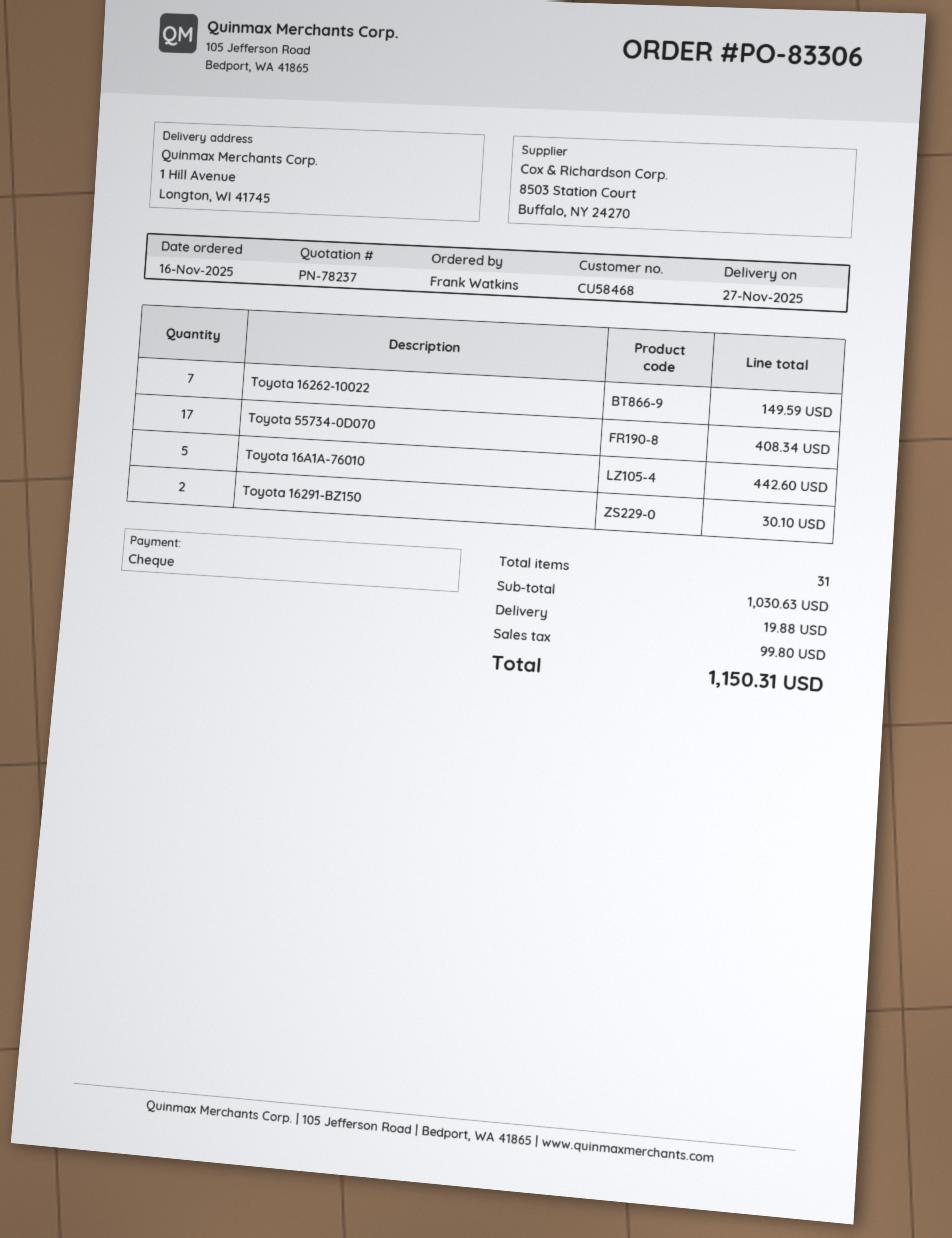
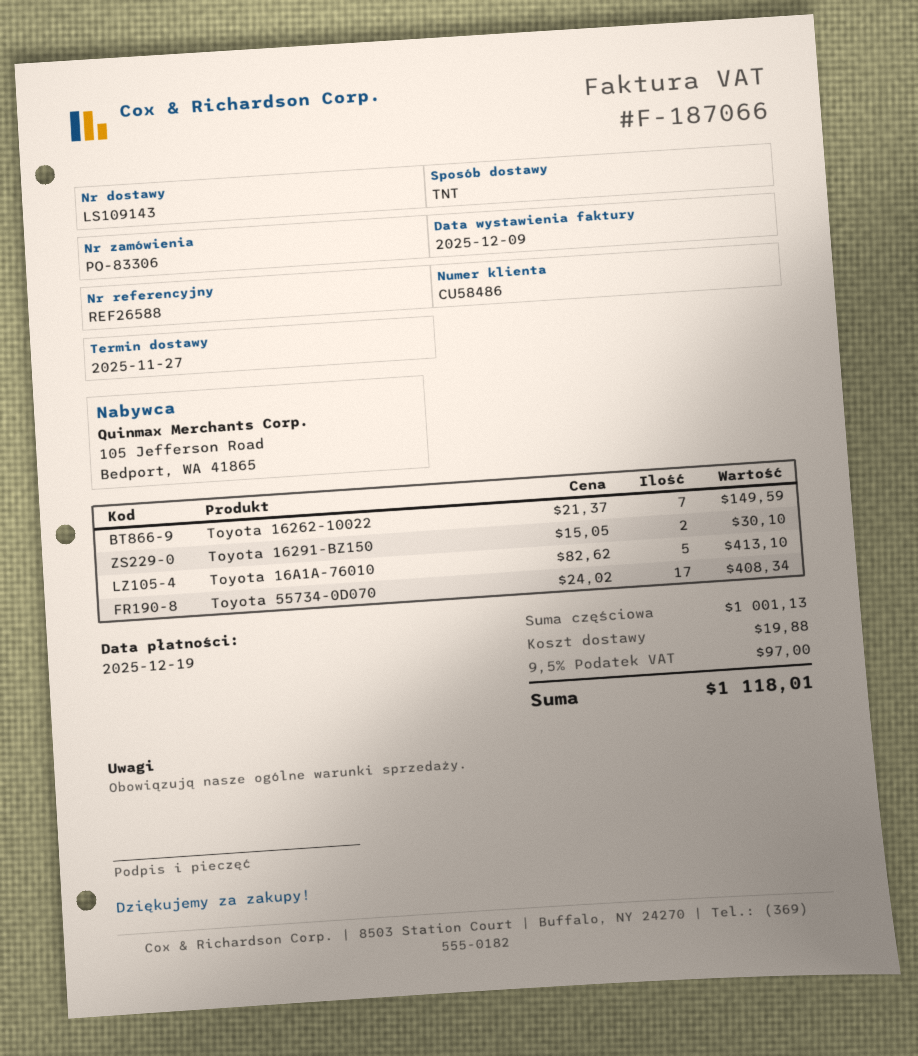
customer number: CU58468 -> CU58486
Toyota 16A1A-76010: 5 for 442.60 -> 5 for 413.10
subtotal: 1030.63 -> 1001.13
tax: 99.80 -> 97.00
total: 1150.31 -> 1118.01

